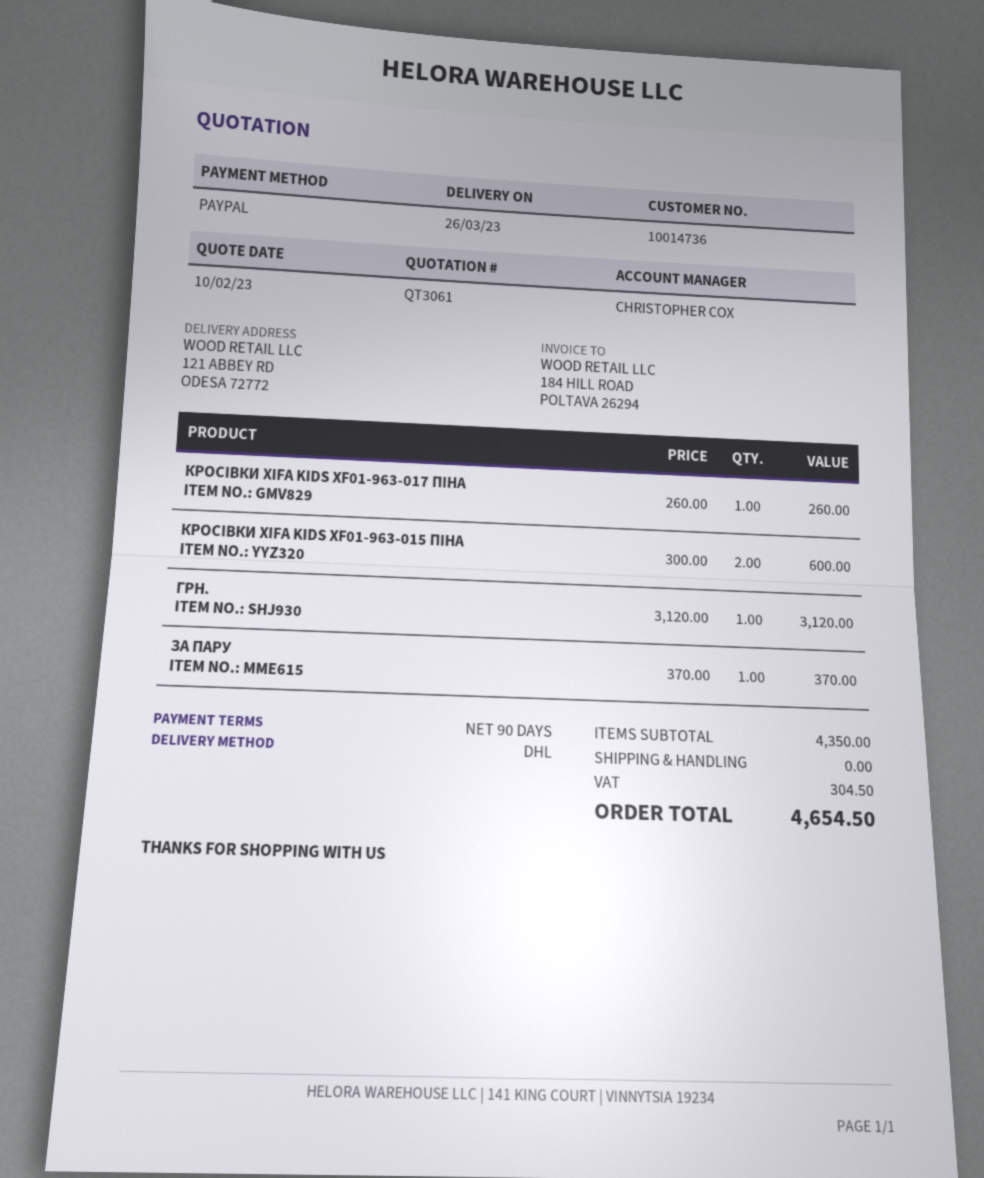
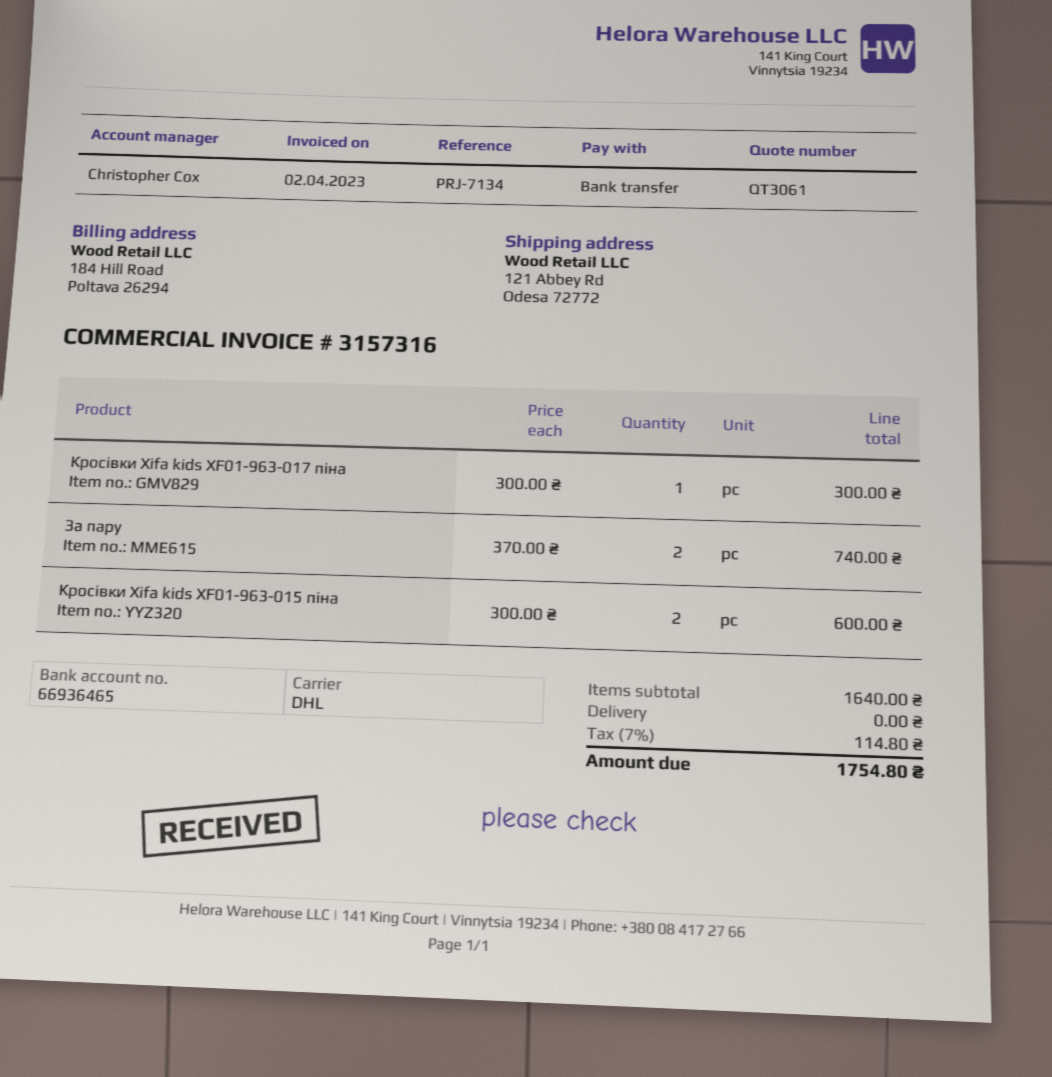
payment method: PayPal -> bank transfer
КРОСІВКИ XIFA KIDS XF01-963-017 ПІНА: 1 x 260.00 = 260.00 -> 1 x 300.00 = 300.00
ГРН.: 1 x 3120.00 = 3120.00 -> none
ЗА ПАРУ: 1 x 370.00 = 370.00 -> 2 x 370.00 = 740.00
subtotal: 4350.00 -> 1640.00
tax: 304.50 -> 114.80
total: 4654.50 -> 1754.80

